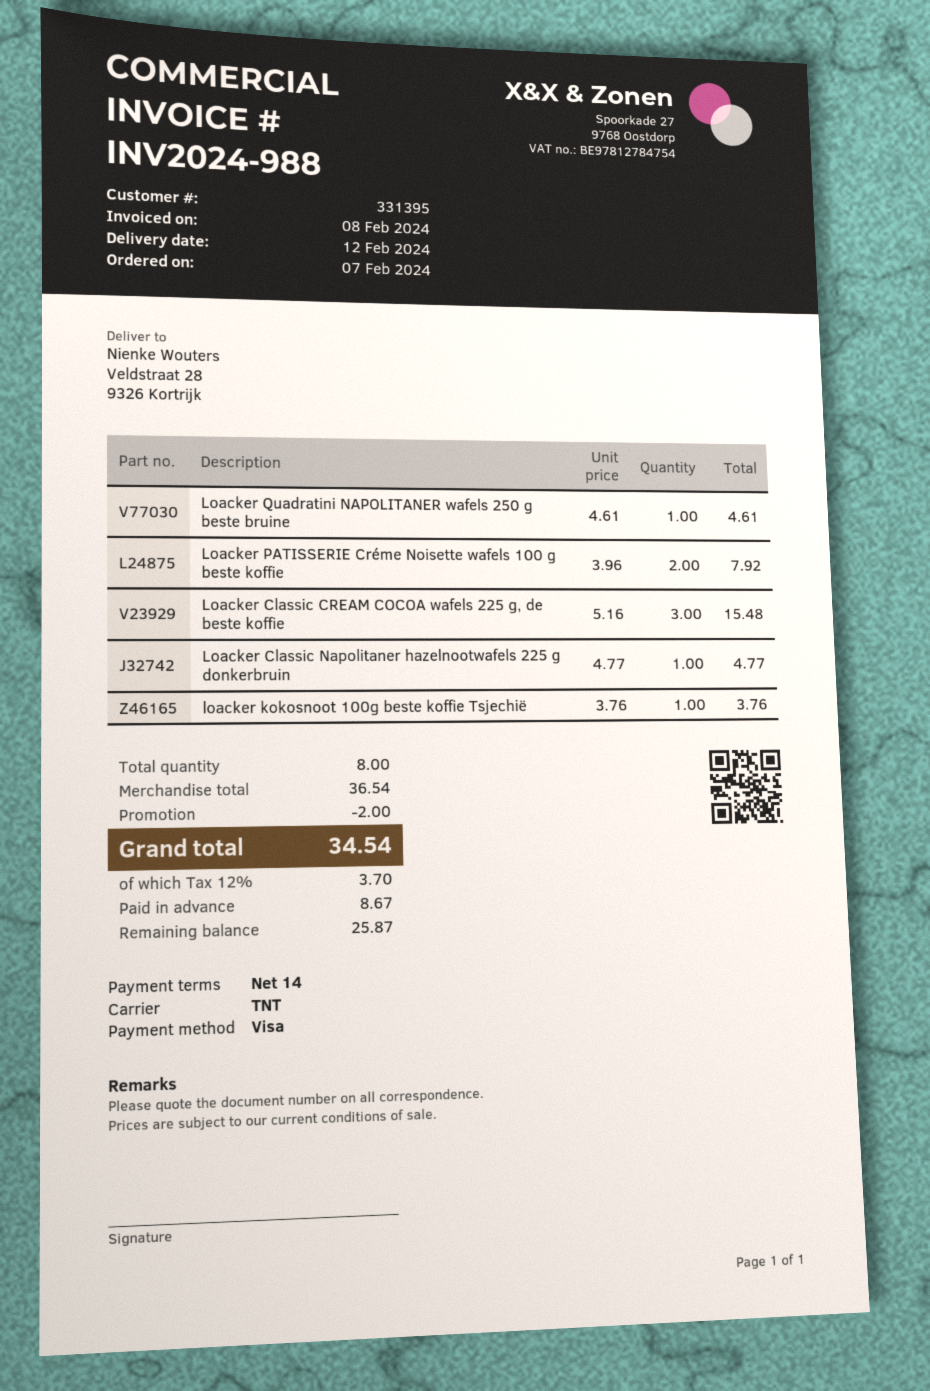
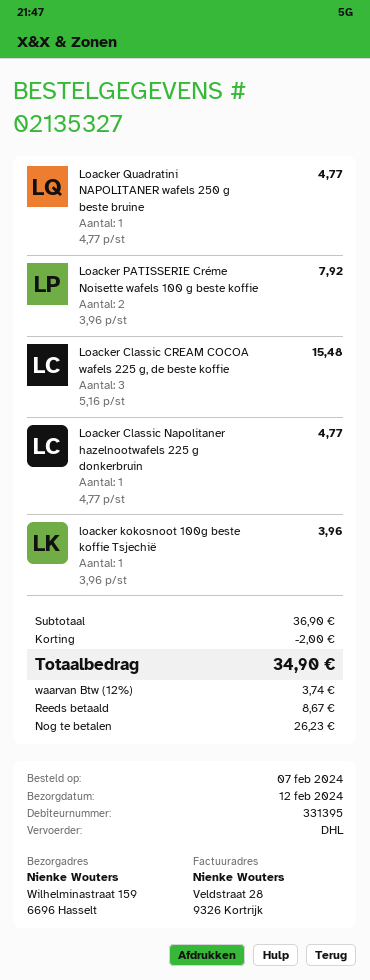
shipping method: TNT -> DHL
ship to: Veldstraat 28, 9326 Kortrijk -> Wilhelminastraat 159, 6696 Hasselt
Loacker Quadratini NAPOLITANER wafels 250 g beste bruine: 1 x 4.61 = 4.61 -> 1 x 4.77 = 4.77
loacker kokosnoot 100g beste koffie Tsjechië: 1 x 3.76 = 3.76 -> 1 x 3.96 = 3.96
subtotal: 36.54 -> 36.90
tax: 12% = 3.70 -> 12% = 3.74
total: 34.54 -> 34.90
balance: 25.87 -> 26.23

